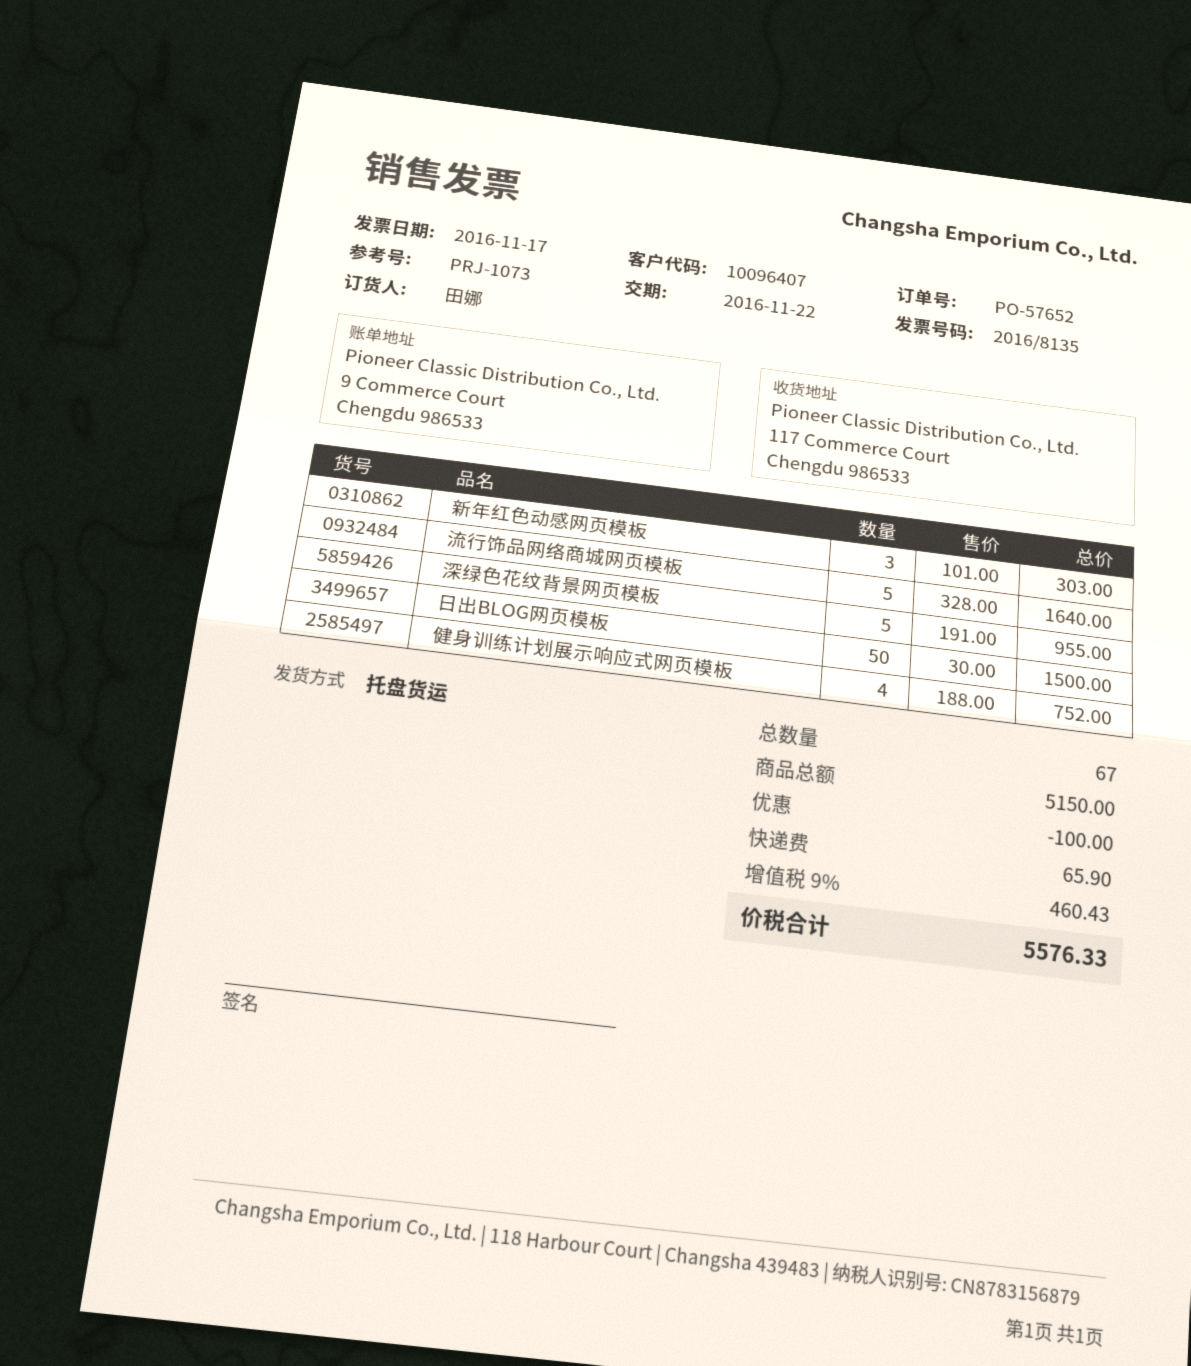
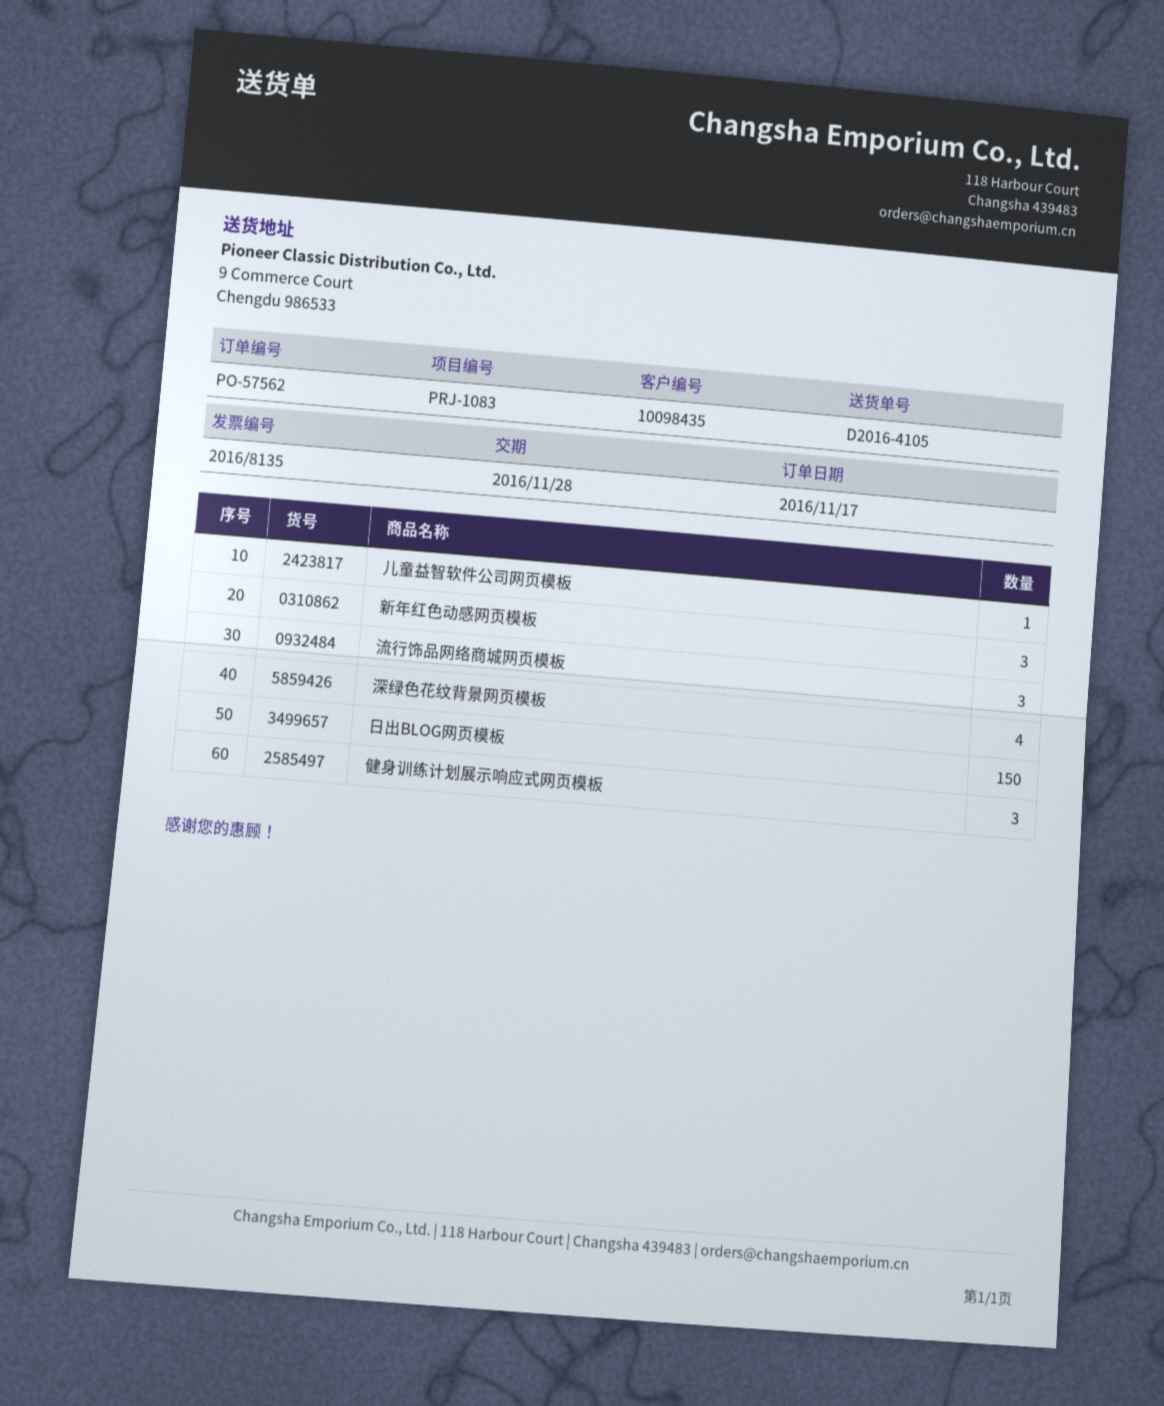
order number: PO-57652 -> PO-57562
delivery date: 2016-11-22 -> 2016-11-28
customer number: 10096407 -> 10098435
reference: PRJ-1073 -> PRJ-1083
ship to: 117 Commerce Court, Chengdu 986533 -> 9 Commerce Court, Chengdu 986533
流行饰品网络商城网页模板: 5 -> 3
深绿色花纹背景网页模板: 5 -> 4
日出BLOG网页模板: 50 -> 150
健身训练计划展示响应式网页模板: 4 -> 3
儿童益智软件公司网页模板: none -> 1

